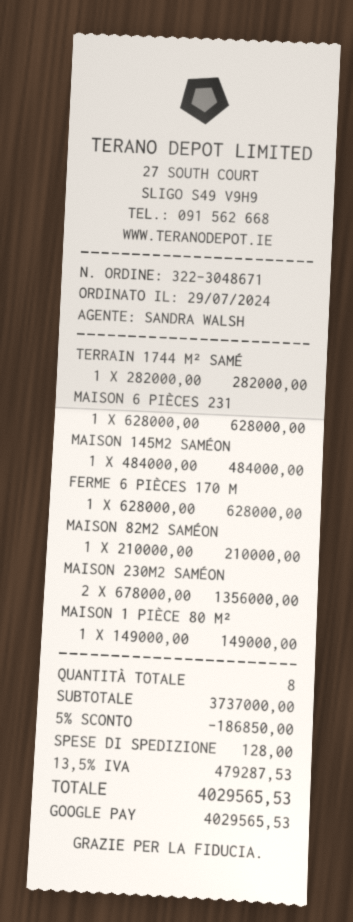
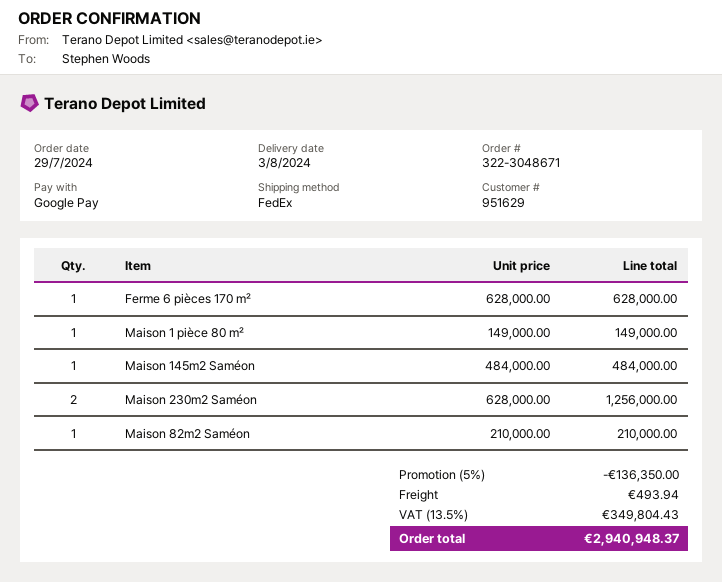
TERRAIN 1744 M² SAMÉ: 1 x 282000.00 = 282000.00 -> none
MAISON 6 PIÈCES 231: 1 x 628000.00 = 628000.00 -> none
MAISON 230M2 SAMÉON: 2 x 678000.00 = 1356000.00 -> 2 x 628000.00 = 1256000.00
discount: 5% = 186850.00 -> 5% = 136350.00
shipping: 128.00 -> 493.94
tax: 13.5% = 479287.53 -> 13.5% = 349804.43
total: 4029565.53 -> 2940948.37

